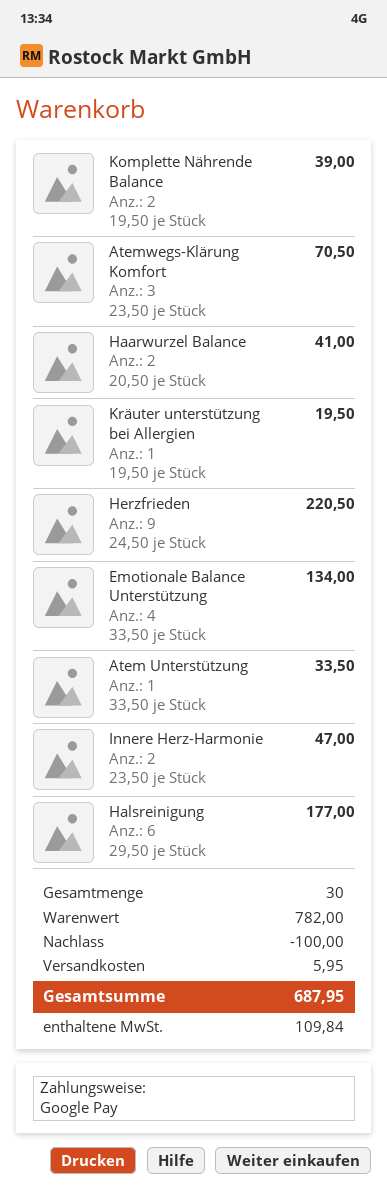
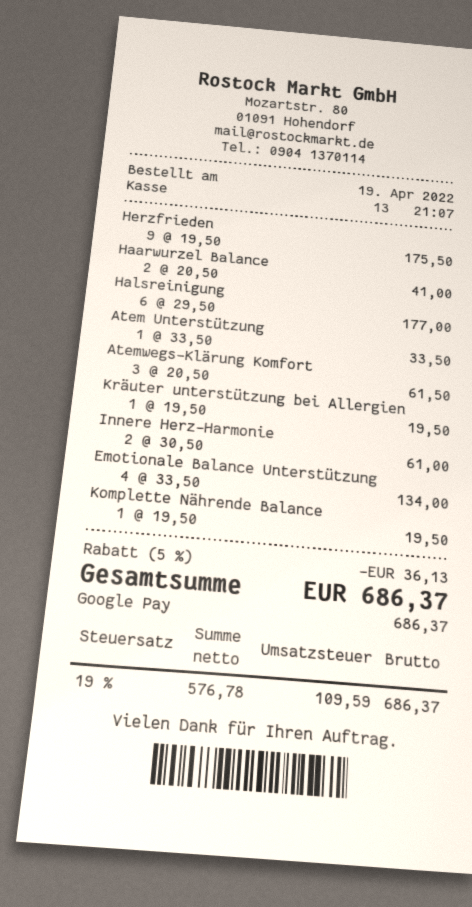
Komplette Nährende Balance: 2 x 19.50 = 39.00 -> 1 x 19.50 = 19.50
Atemwegs-Klärung Komfort: 3 x 23.50 = 70.50 -> 3 x 20.50 = 61.50
Herzfrieden: 9 x 24.50 = 220.50 -> 9 x 19.50 = 175.50
Innere Herz-Harmonie: 2 x 23.50 = 47.00 -> 2 x 30.50 = 61.00
discount: 100.00 -> 36.13
shipping: 5.95 -> none
tax: 109.84 -> 109.59
total: 687.95 -> 686.37

